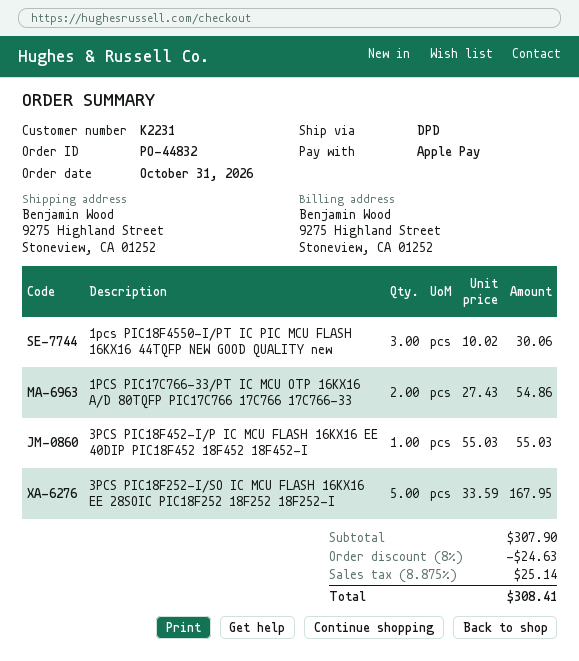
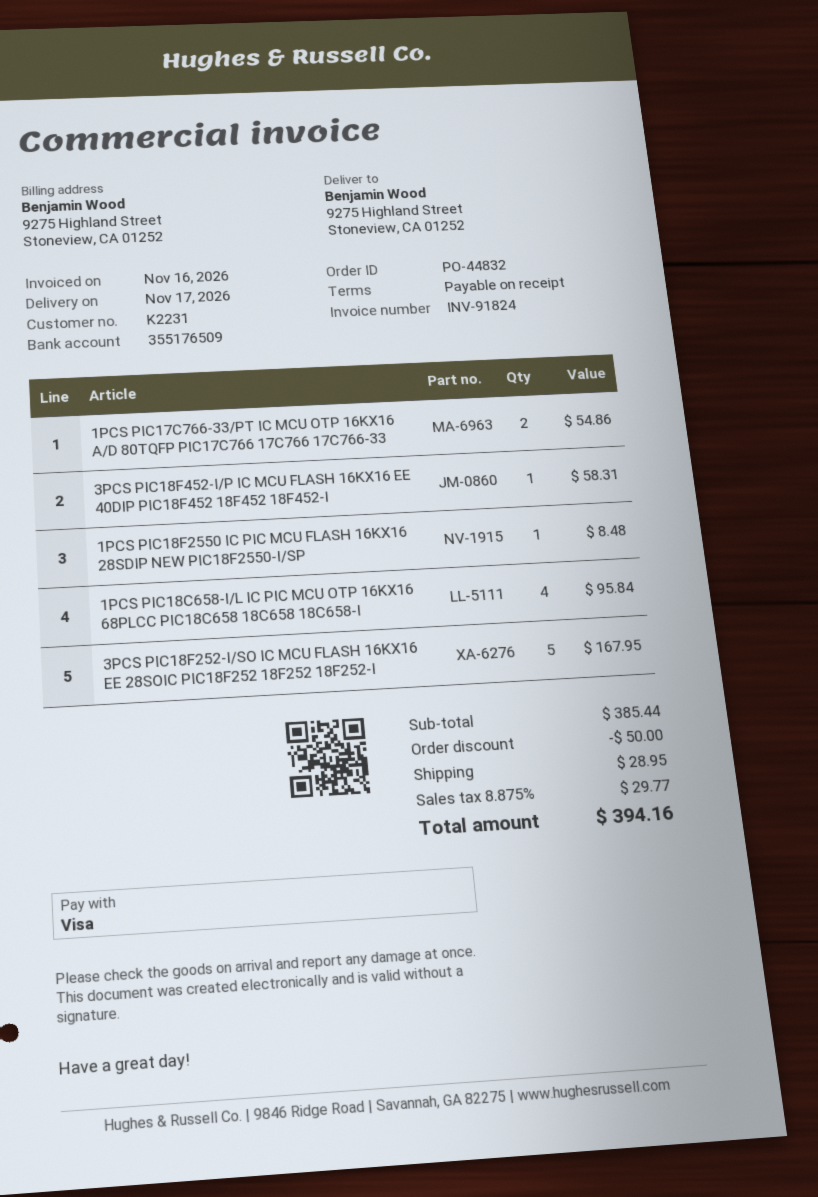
payment method: Apple Pay -> Visa
1pcs PIC18F4550-I/PT IC PIC MCU FLASH 16KX16 44TQFP NEW GOOD QUALITY new: 3 for 30.06 -> none
3PCS PIC18F452-I/P IC MCU FLASH 16KX16 EE 40DIP PIC18F452 18F452 18F452-I: 1 for 55.03 -> 1 for 58.31
1PCS PIC18F2550 IC PIC MCU FLASH 16KX16 28SDIP NEW PIC18F2550-I/SP: none -> 1 for 8.48
1PCS PIC18C658-I/L IC PIC MCU OTP 16KX16 68PLCC PIC18C658 18C658 18C658-I: none -> 4 for 95.84
subtotal: 307.90 -> 385.44
discount: 24.63 -> 50.00
shipping: none -> 28.95
tax: 8.875% = 25.14 -> 8.875% = 29.77
total: 308.41 -> 394.16

